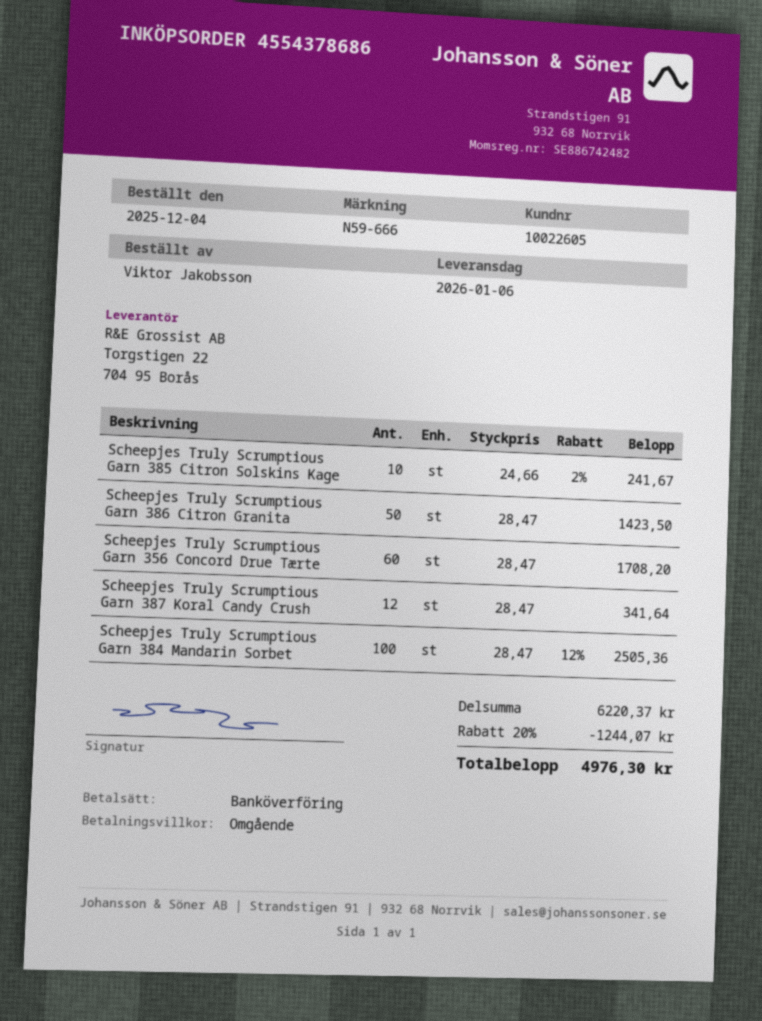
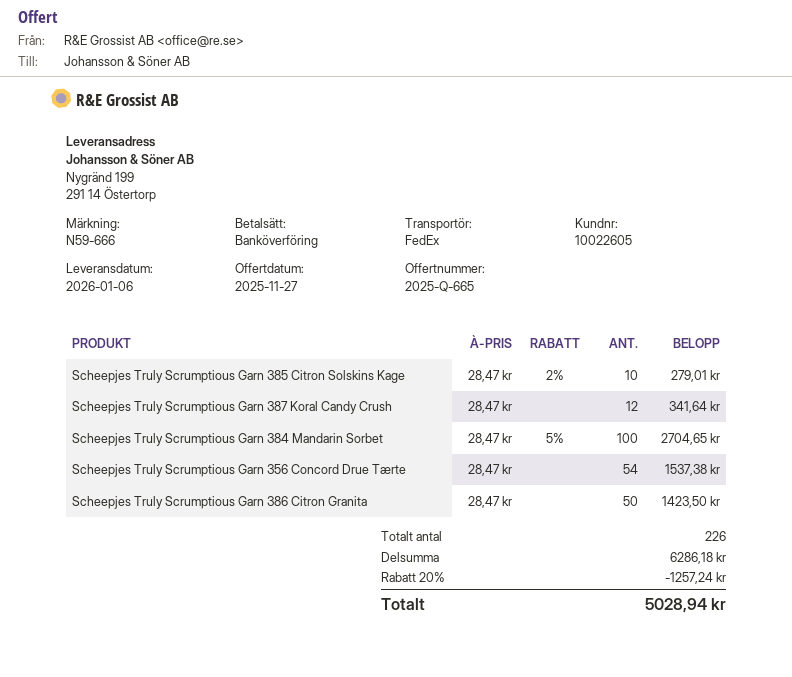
Scheepjes Truly Scrumptious Garn 385 Citron Solskins Kage: 10 x 24.66 - 2% = 241.67 -> 10 x 28.47 - 2% = 279.01
Scheepjes Truly Scrumptious Garn 356 Concord Drue Tærte: 60 x 28.47 = 1708.20 -> 54 x 28.47 = 1537.38
Scheepjes Truly Scrumptious Garn 384 Mandarin Sorbet: 100 x 28.47 - 12% = 2505.36 -> 100 x 28.47 - 5% = 2704.65
subtotal: 6220.37 -> 6286.18
discount: 20% = 1244.07 -> 20% = 1257.24
total: 4976.30 -> 5028.94

